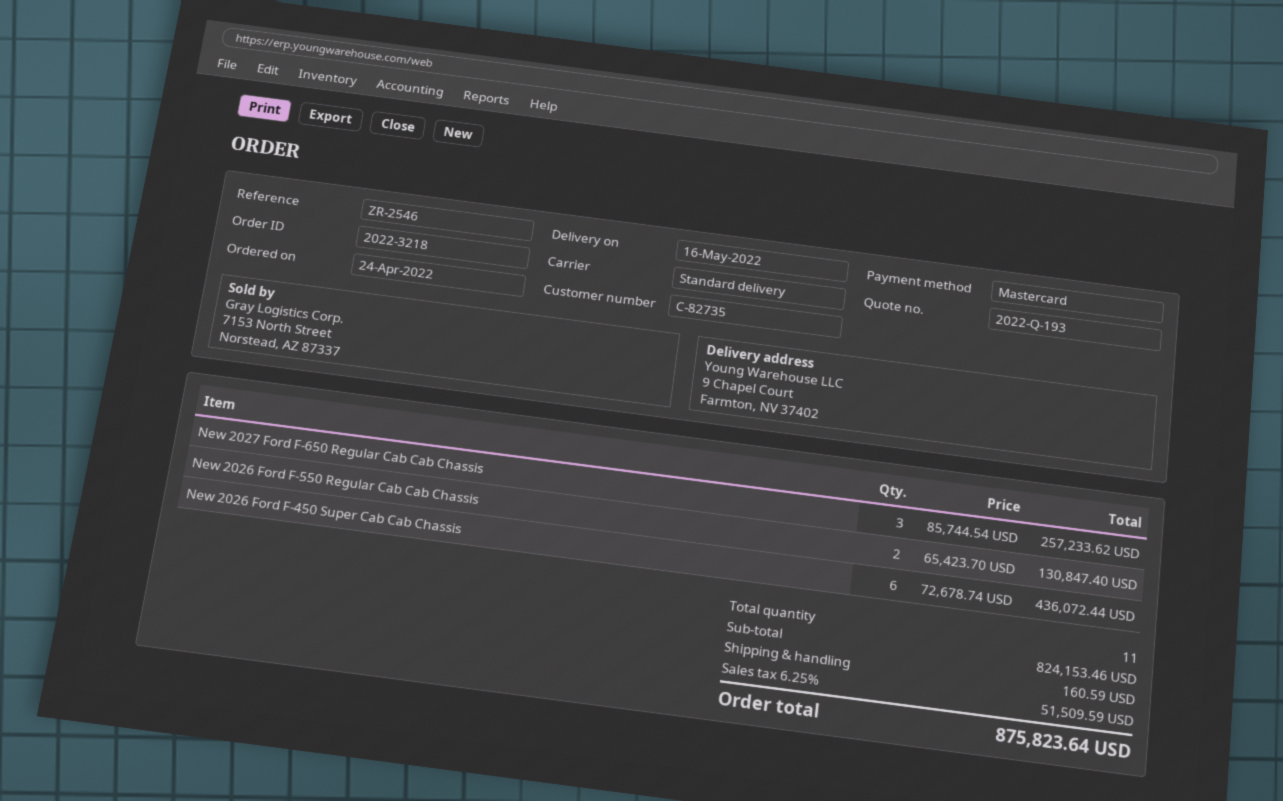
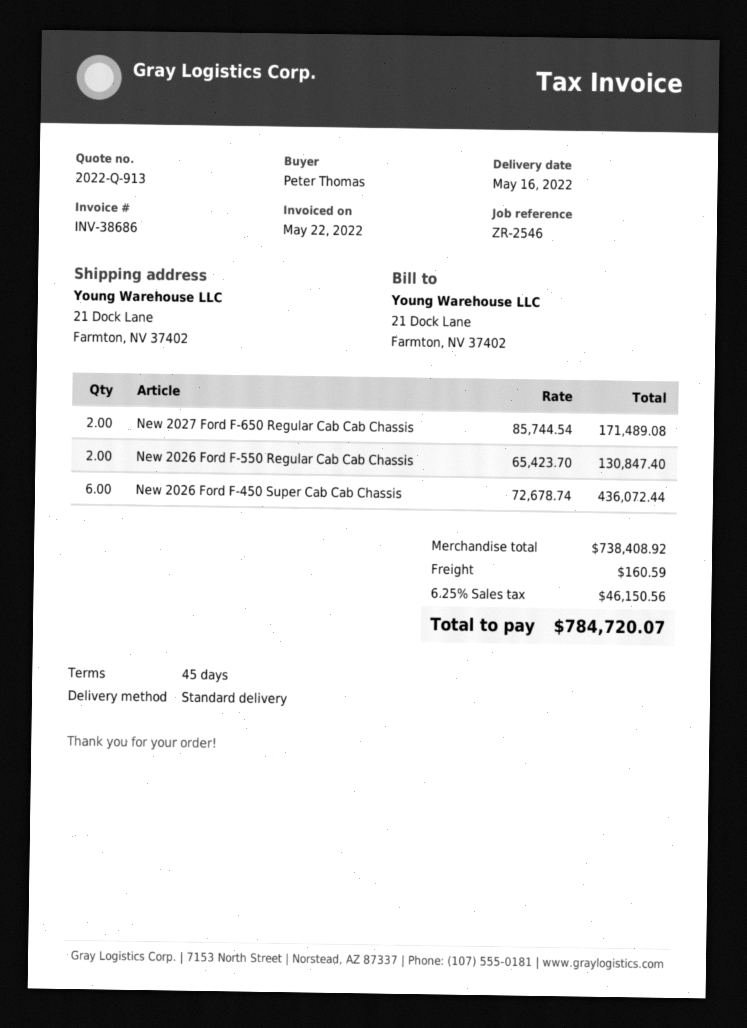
quote number: 2022-Q-193 -> 2022-Q-913
ship to: 9 Chapel Court, Farmton, NV 37402 -> 21 Dock Lane, Farmton, NV 37402
New 2027 Ford F-650 Regular Cab Cab Chassis: 3 x 85744.54 = 257233.62 -> 2 x 85744.54 = 171489.08
subtotal: 824153.46 -> 738408.92
tax: 6.25% = 51509.59 -> 6.25% = 46150.56
total: 875823.64 -> 784720.07

